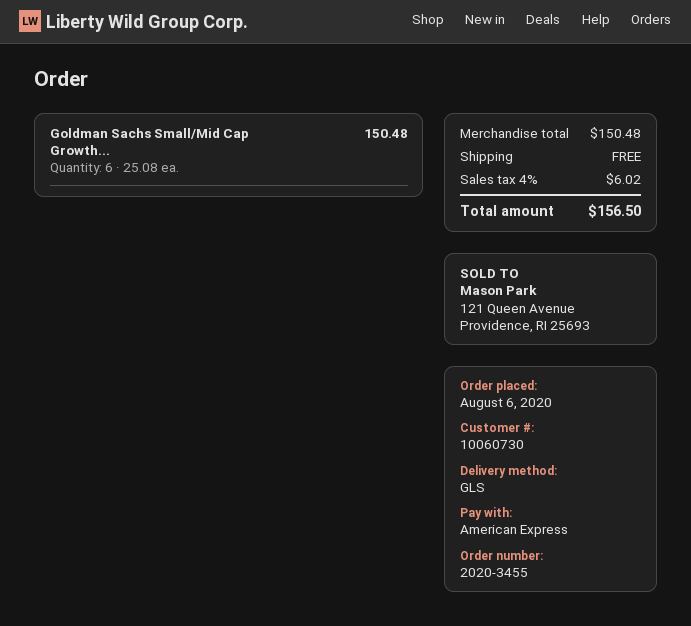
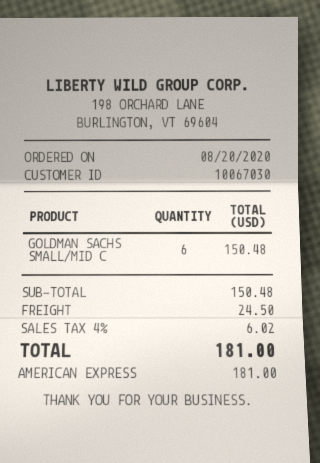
order date: 2020-08-06 -> 2020-08-20
customer number: 10060730 -> 10067030
shipping: 0.00 -> 24.50
total: 156.50 -> 181.00

